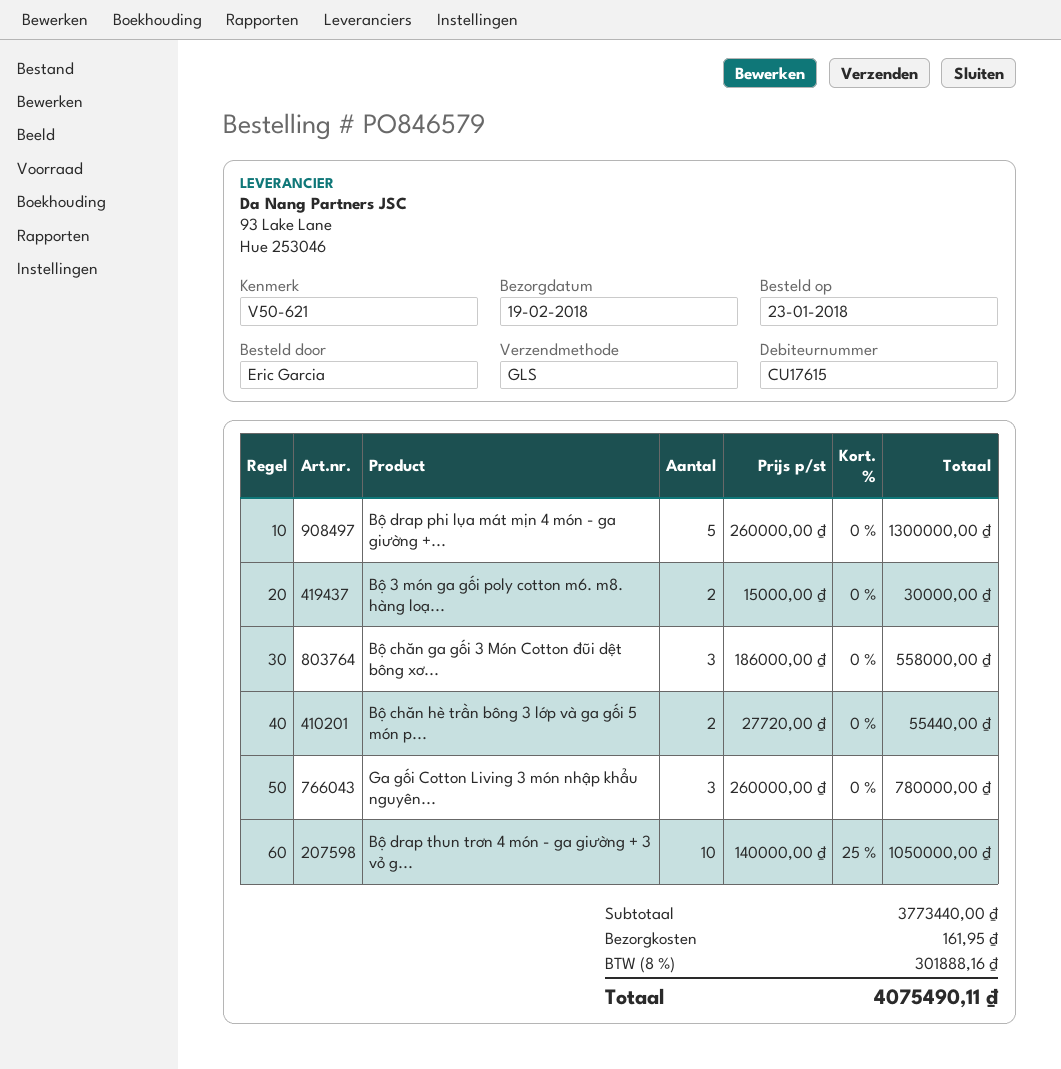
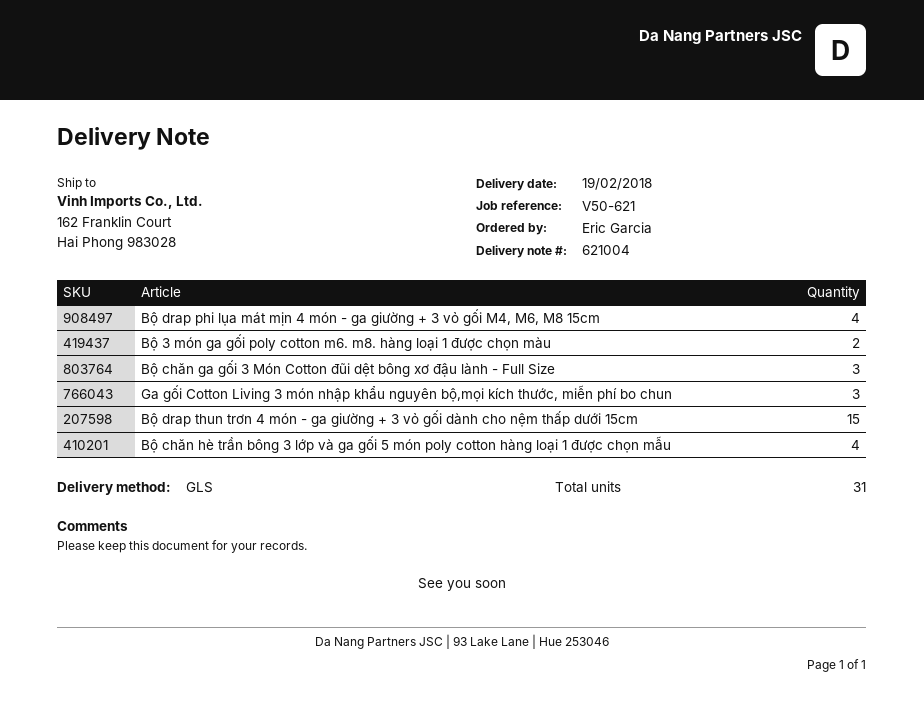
Bộ drap phi lụa mát mịn 4 món - ga giường +...: 5 -> 4
Bộ chăn hè trần bông 3 lớp và ga gối 5 món p...: 2 -> 4
Bộ drap thun trơn 4 món - ga giường + 3 vỏ g...: 10 -> 15

